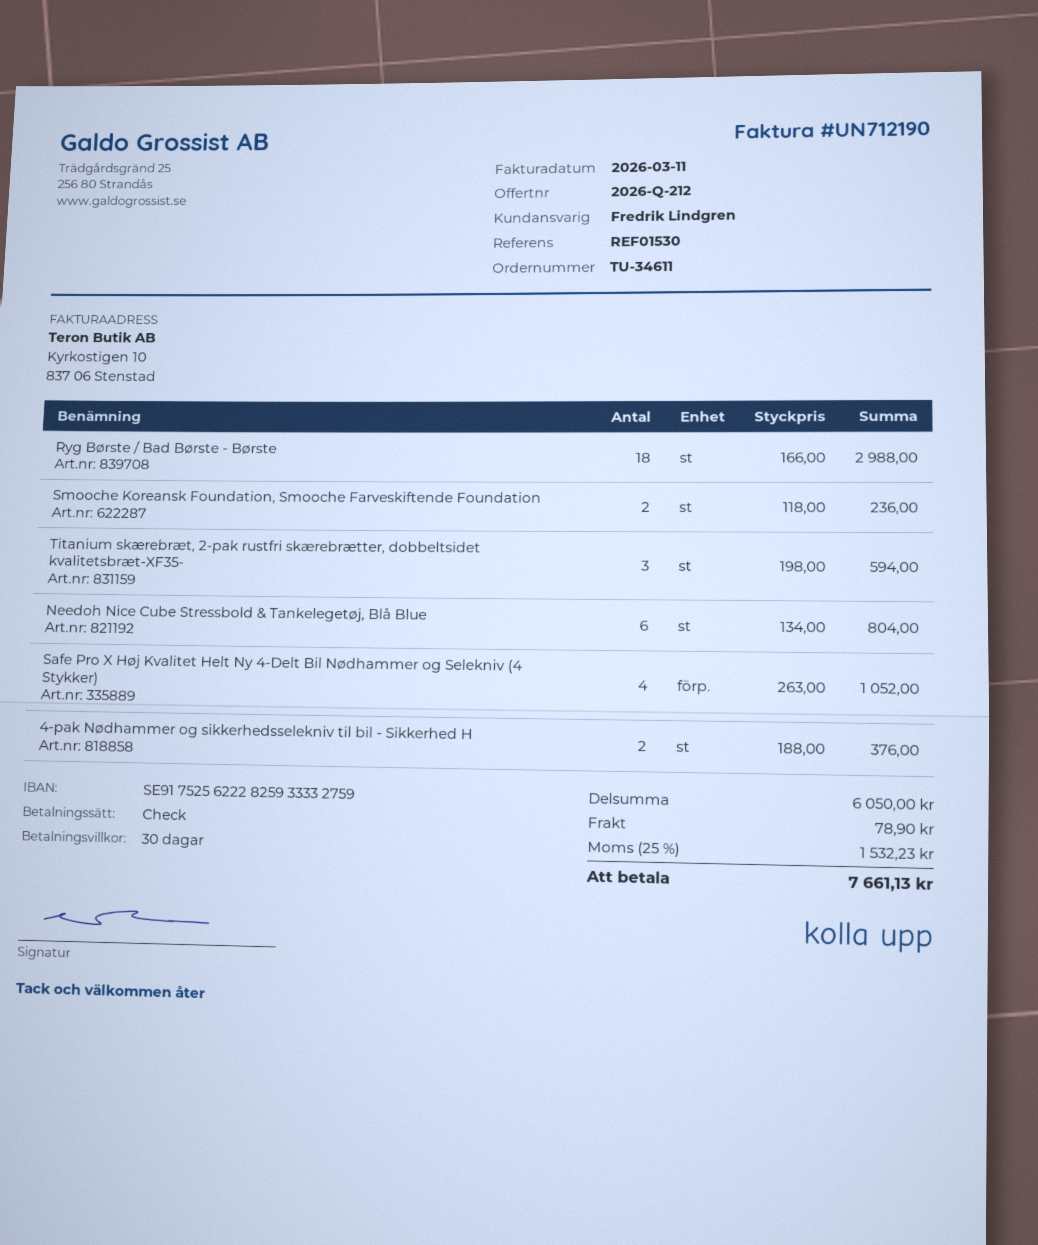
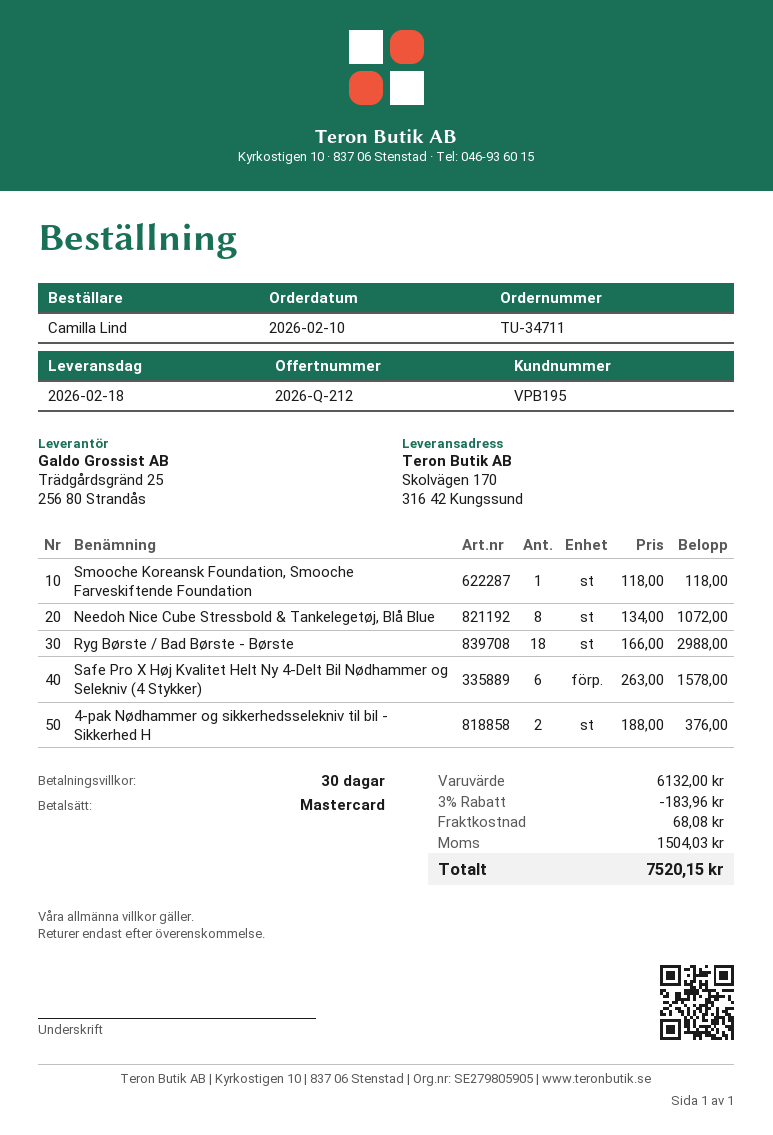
order number: TU-34611 -> TU-34711
payment method: cheque -> Mastercard
Smooche Koreansk Foundation, Smooche Farveskiftende Foundation: 2 x 118.00 = 236.00 -> 1 x 118.00 = 118.00
Titanium skærebræt, 2-pak rustfri skærebrætter, dobbeltsidet kvalitetsbræt-XF35-: 3 x 198.00 = 594.00 -> none
Needoh Nice Cube Stressbold & Tankelegetøj, Blå Blue: 6 x 134.00 = 804.00 -> 8 x 134.00 = 1072.00
Safe Pro X Høj Kvalitet Helt Ny 4-Delt Bil Nødhammer og Selekniv (4 Stykker): 4 x 263.00 = 1052.00 -> 6 x 263.00 = 1578.00
subtotal: 6050.00 -> 6132.00
discount: none -> 3% = 183.96
shipping: 78.90 -> 68.08
tax: 1532.23 -> 1504.03
total: 7661.13 -> 7520.15

